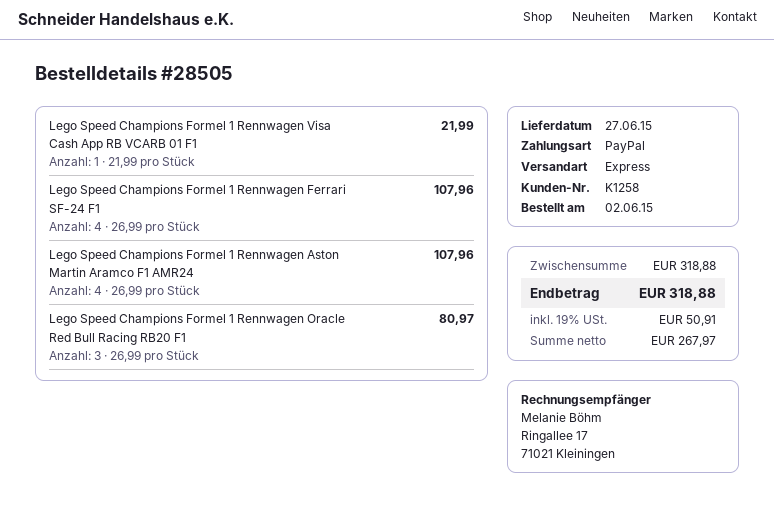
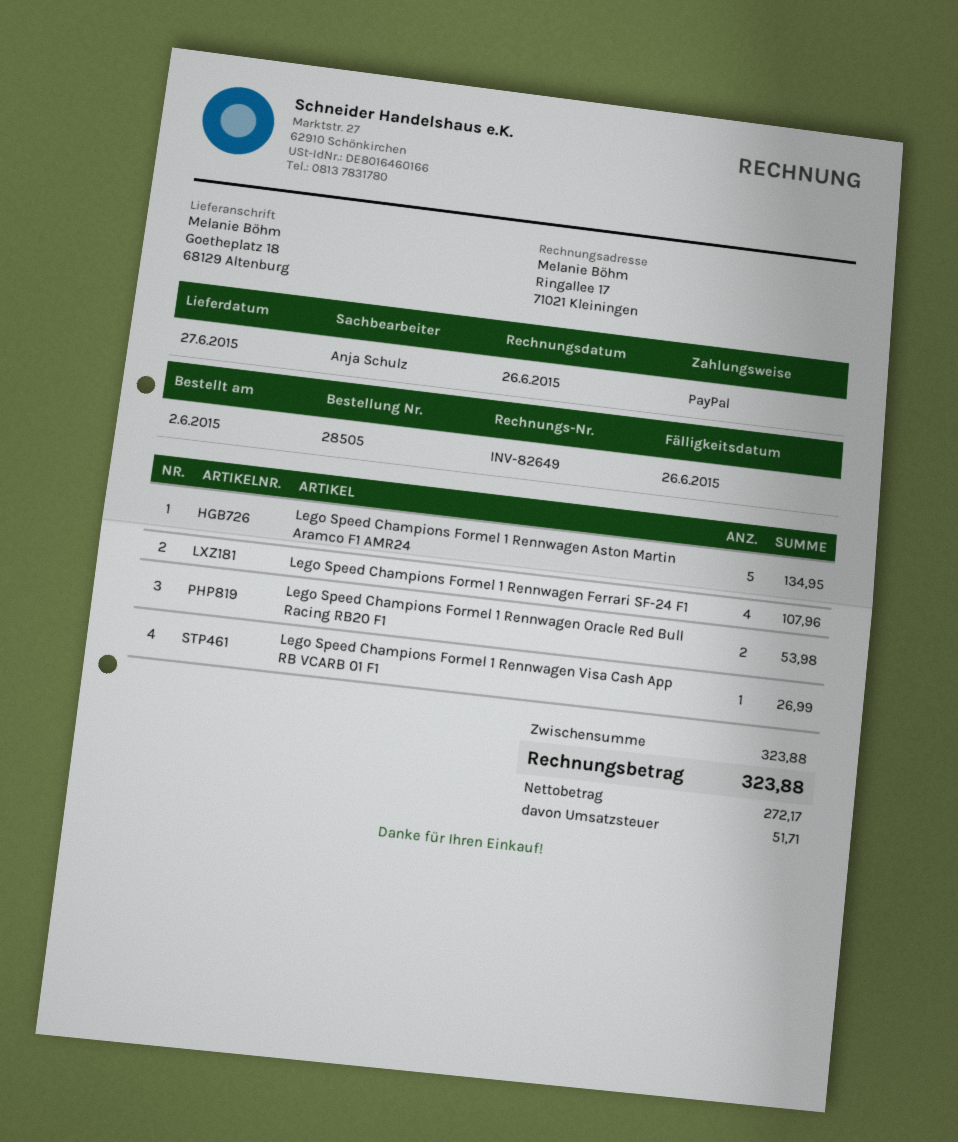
Lego Speed Champions Formel 1 Rennwagen Visa Cash App RB VCARB 01 F1: 1 for 21.99 -> 1 for 26.99
Lego Speed Champions Formel 1 Rennwagen Aston Martin Aramco F1 AMR24: 4 for 107.96 -> 5 for 134.95
Lego Speed Champions Formel 1 Rennwagen Oracle Red Bull Racing RB20 F1: 3 for 80.97 -> 2 for 53.98
subtotal: 318.88 -> 323.88
net: 267.97 -> 272.17
tax: 50.91 -> 51.71
total: 318.88 -> 323.88

